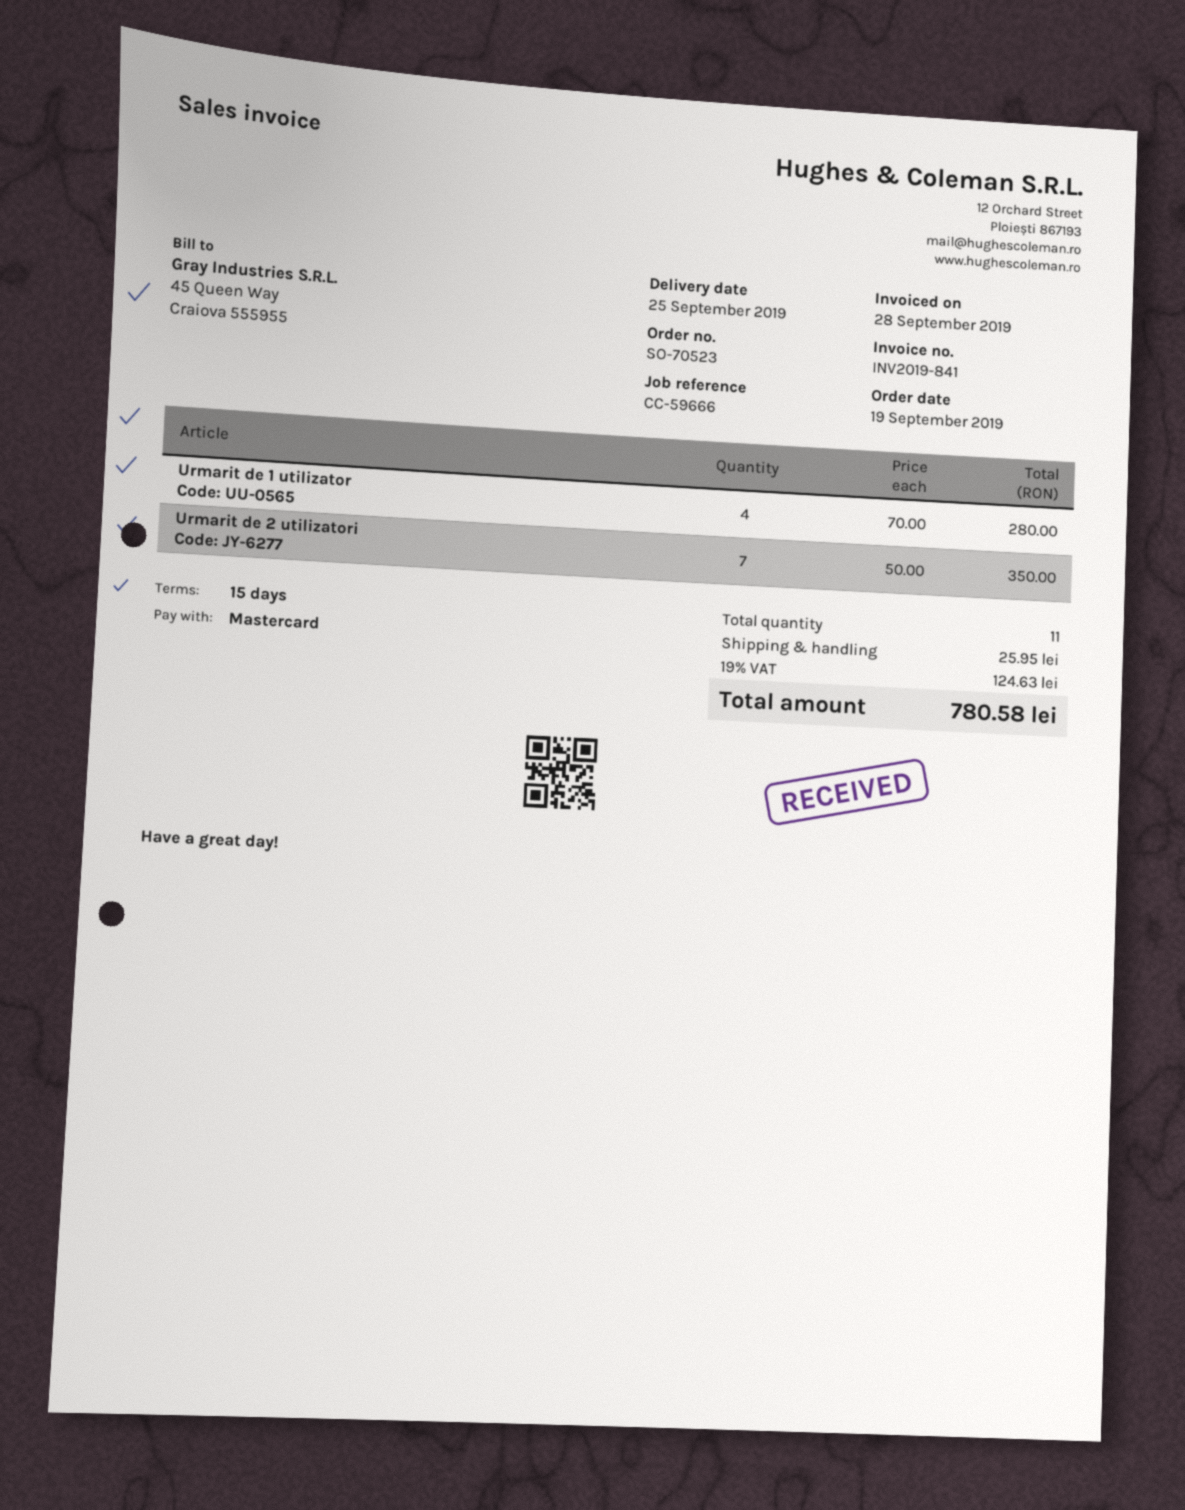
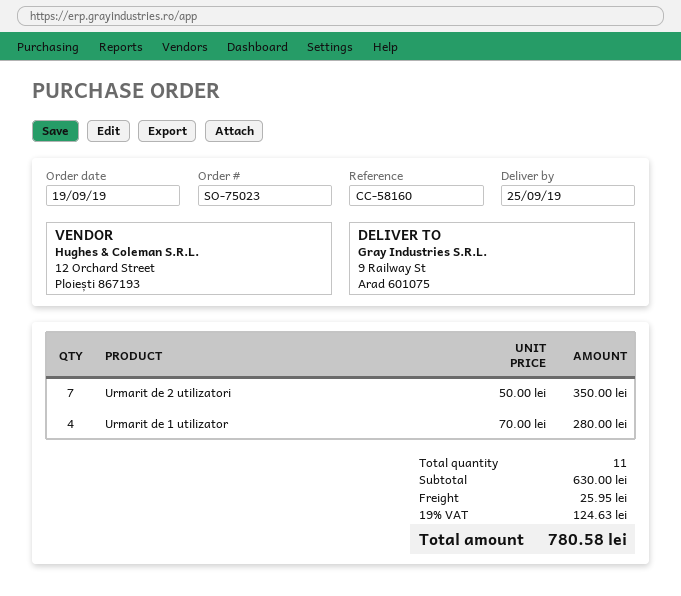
order number: SO-70523 -> SO-75023
reference: CC-59666 -> CC-58160

